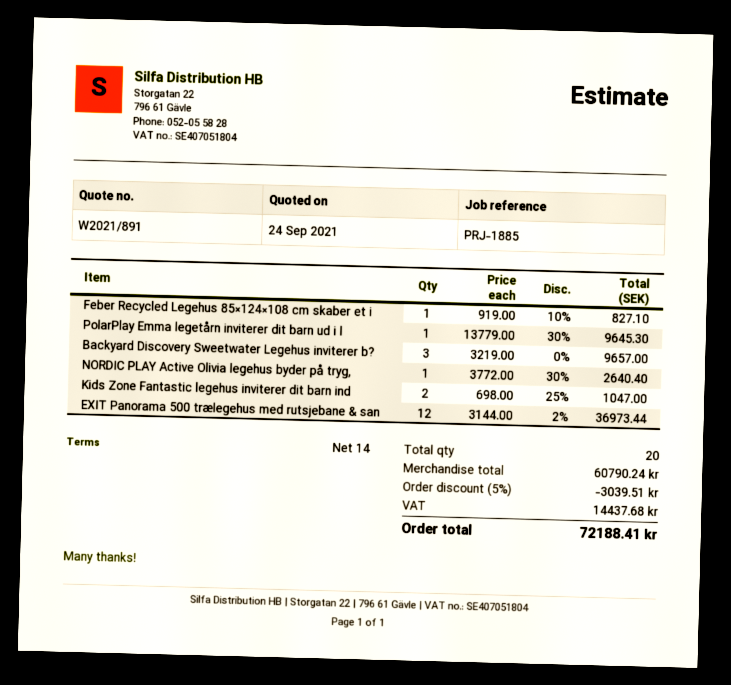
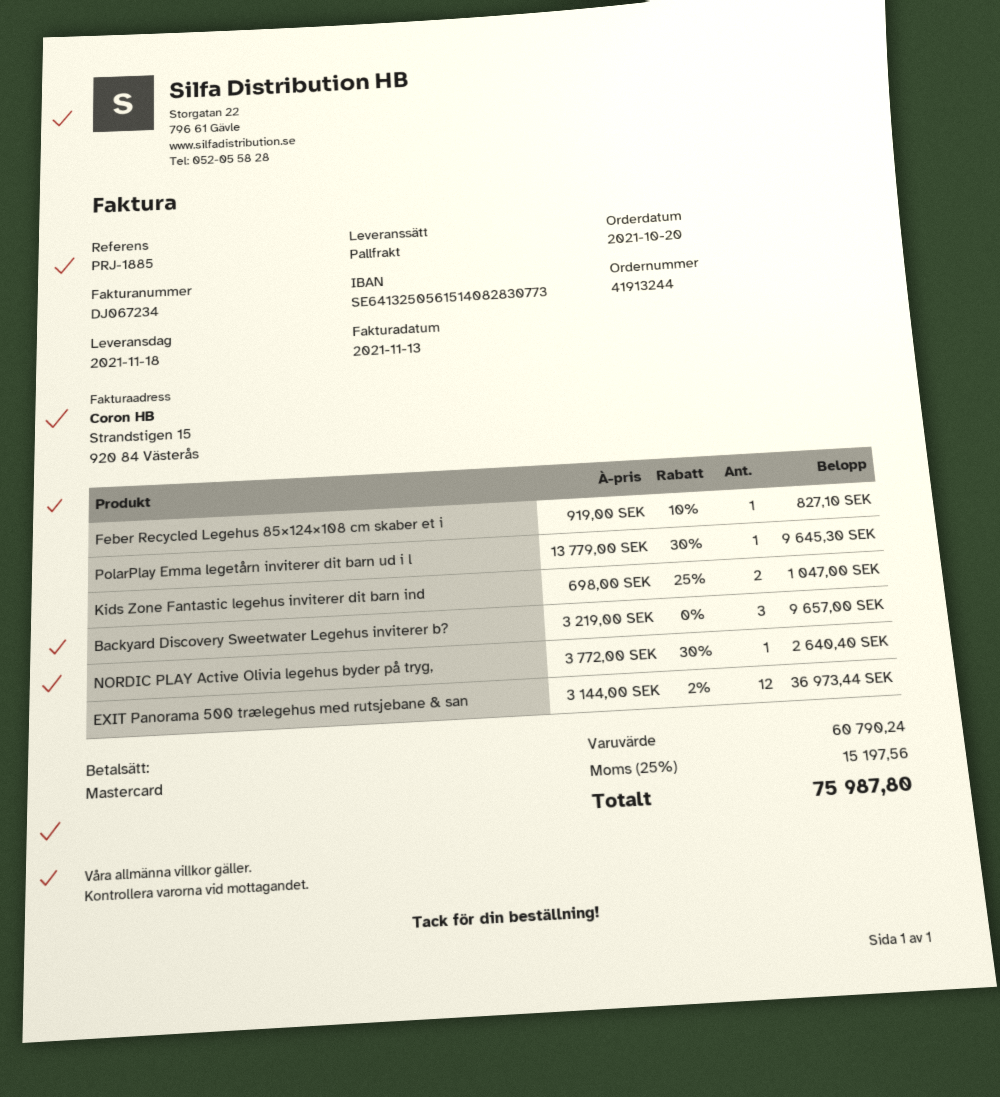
discount: 5% = 3039.51 -> none
tax: 14437.68 -> 15197.56
total: 72188.41 -> 75987.80

